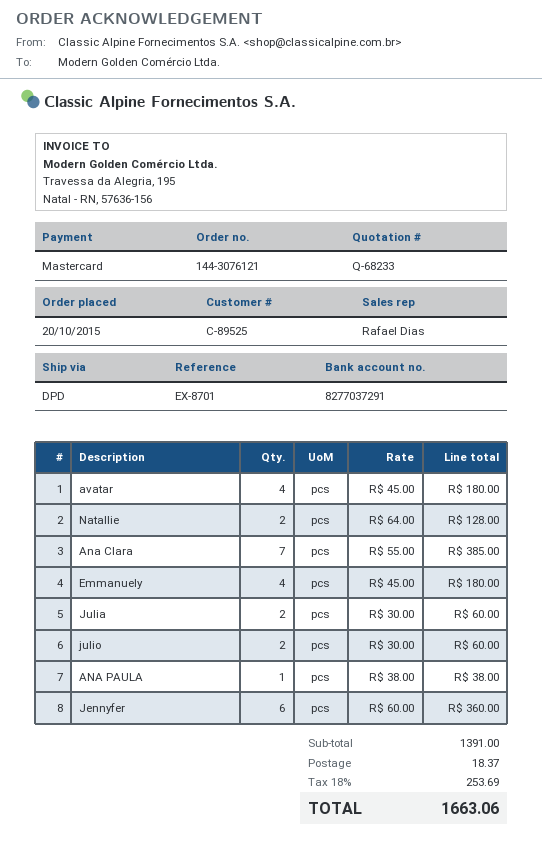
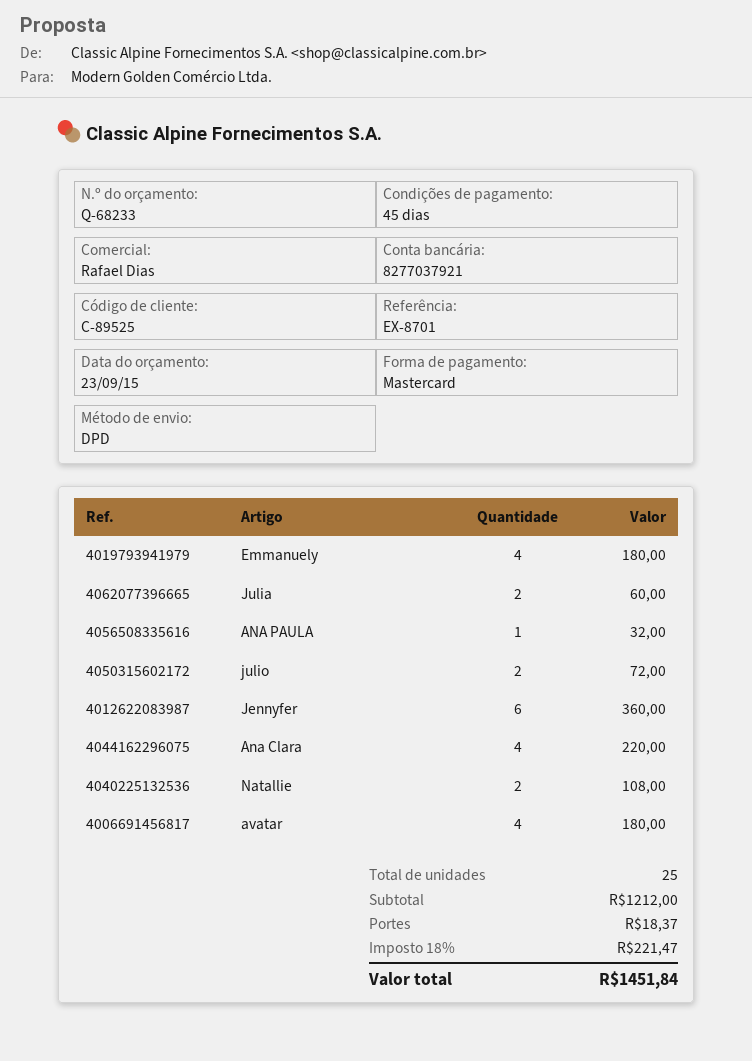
bank account: 8277037291 -> 8277037921
Natallie: 2 for 128.00 -> 2 for 108.00
Ana Clara: 7 for 385.00 -> 4 for 220.00
julio: 2 for 60.00 -> 2 for 72.00
ANA PAULA: 1 for 38.00 -> 1 for 32.00
subtotal: 1391.00 -> 1212.00
tax: 18% = 253.69 -> 18% = 221.47
total: 1663.06 -> 1451.84

